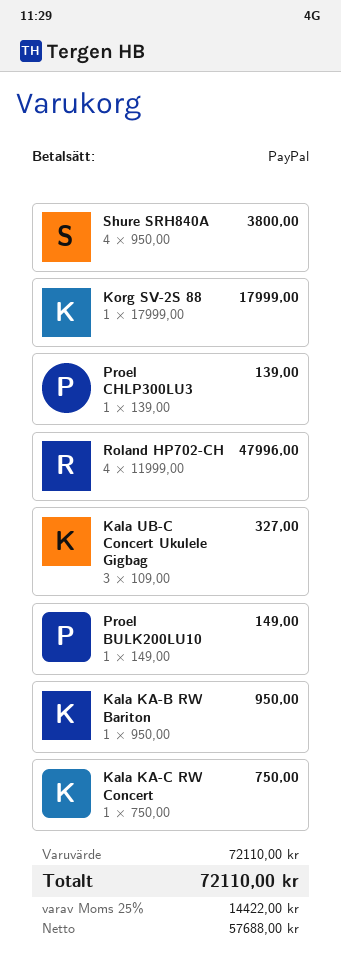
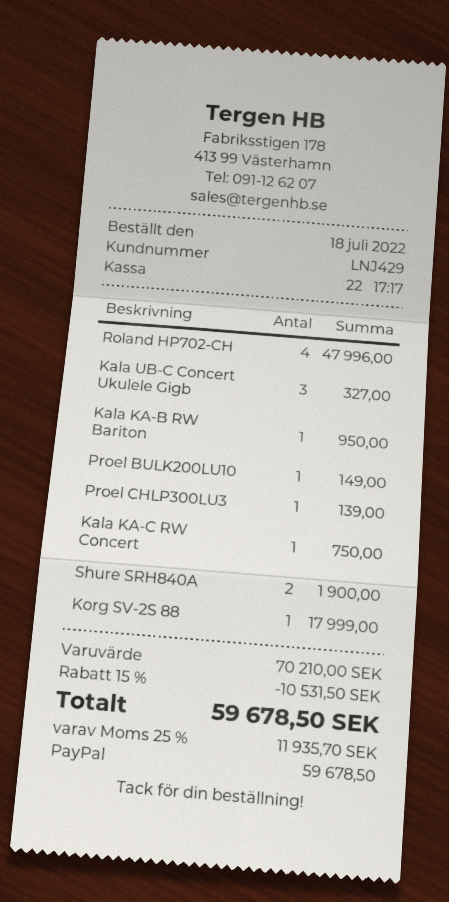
Shure SRH840A: 4 for 3800.00 -> 2 for 1900.00
subtotal: 72110.00 -> 70210.00
discount: none -> 15% = 10531.50
tax: 25% = 14422.00 -> 25% = 11935.70
total: 72110.00 -> 59678.50

